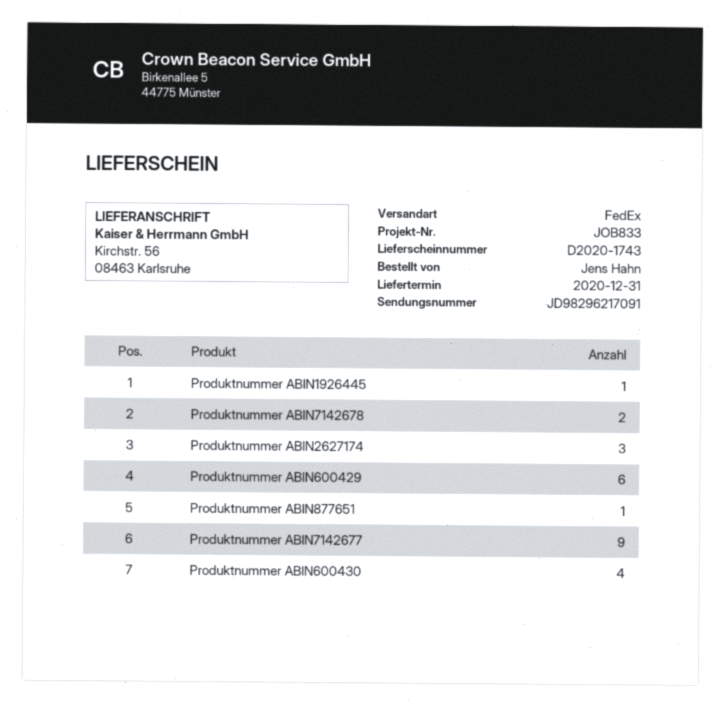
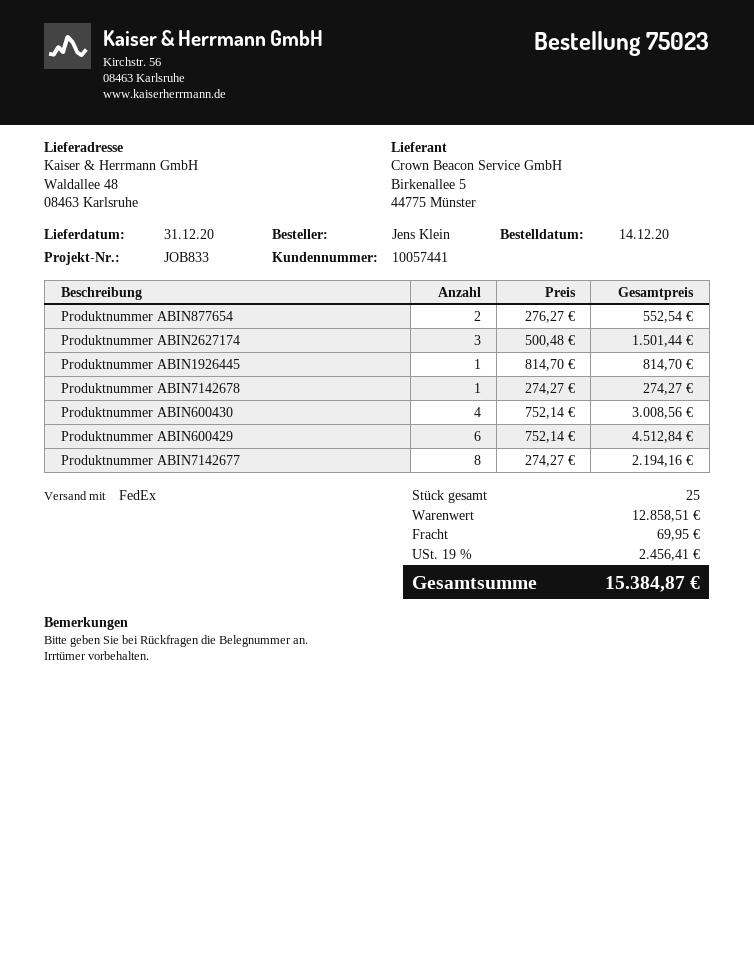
ordered by: Jens Hahn -> Jens Klein
ship to: Kirchstr. 56, 08463 Karlsruhe -> Waldallee 48, 08463 Karlsruhe
Produktnummer ABIN7142678: 2 -> 1
Produktnummer ABIN877651: 1 -> none
Produktnummer ABIN7142677: 9 -> 8
Produktnummer ABIN877654: none -> 2

